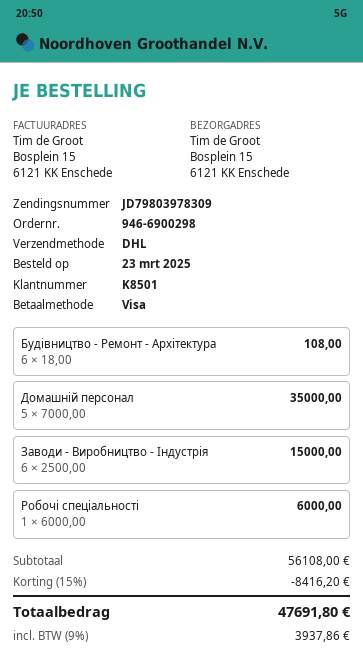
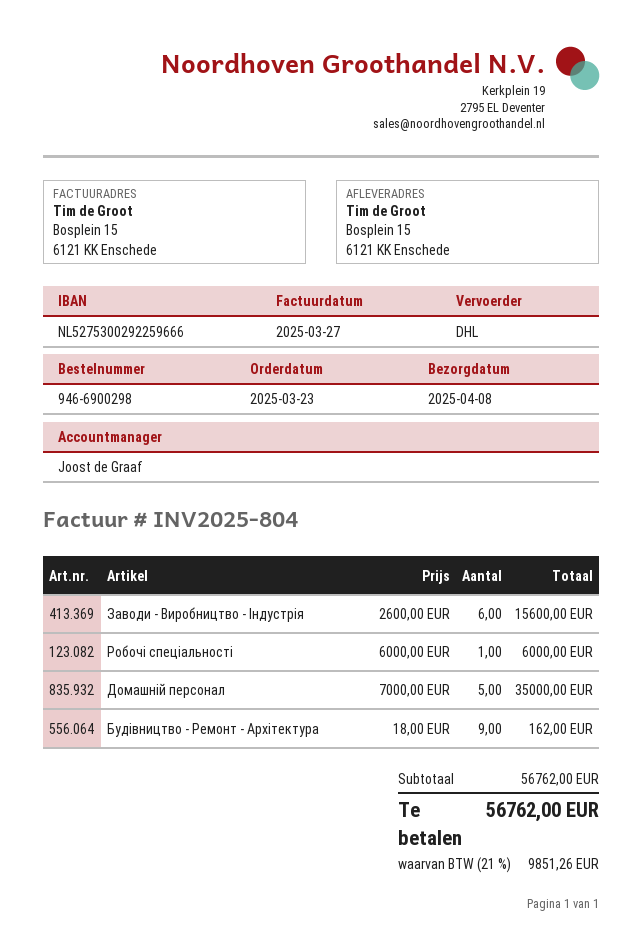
Будівництво - Ремонт - Архітектура: 6 x 18.00 = 108.00 -> 9 x 18.00 = 162.00
Заводи - Виробництво - Індустрія: 6 x 2500.00 = 15000.00 -> 6 x 2600.00 = 15600.00
subtotal: 56108.00 -> 56762.00
discount: 15% = 8416.20 -> none
tax: 9% = 3937.86 -> 21% = 9851.26
total: 47691.80 -> 56762.00

